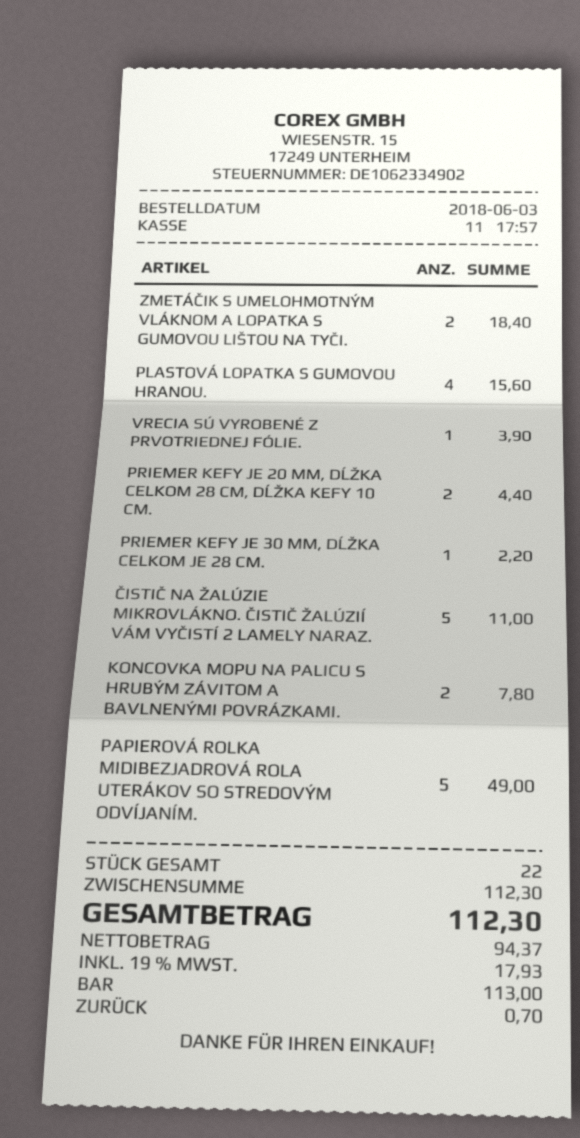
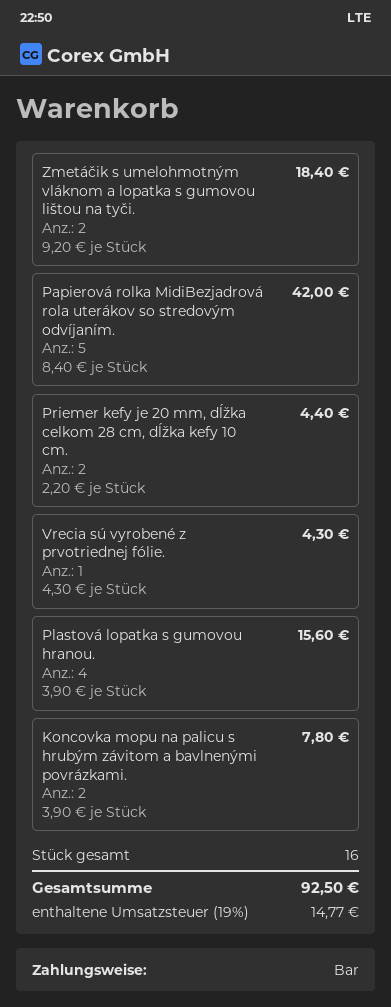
VRECIA SÚ VYROBENÉ Z PRVOTRIEDNEJ FÓLIE.: 1 for 3.90 -> 1 for 4.30
PRIEMER KEFY JE 30 MM, DĹŽKA CELKOM JE 28 CM.: 1 for 2.20 -> none
ČISTIČ NA ŽALÚZIE MIKROVLÁKNO. ČISTIČ ŽALÚZIÍ VÁM VYČISTÍ 2 LAMELY NARAZ.: 5 for 11.00 -> none
PAPIEROVÁ ROLKA MIDIBEZJADROVÁ ROLA UTERÁKOV SO STREDOVÝM ODVÍJANÍM.: 5 for 49.00 -> 5 for 42.00
total quantity: 22 -> 16
tax: 19% = 17.93 -> 19% = 14.77
total: 112.30 -> 92.50

